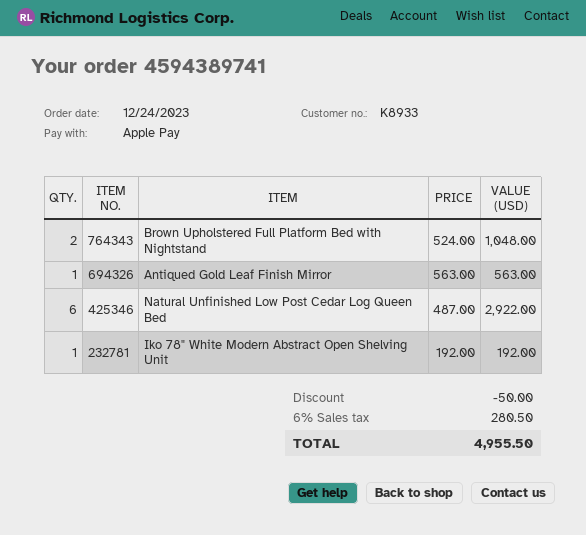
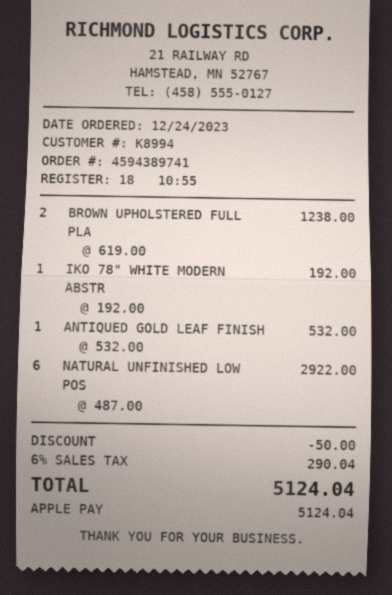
customer number: K8933 -> K8994
Brown Upholstered Full Platform Bed with Nightstand: 2 x 524.00 = 1048.00 -> 2 x 619.00 = 1238.00
Antiqued Gold Leaf Finish Mirror: 1 x 563.00 = 563.00 -> 1 x 532.00 = 532.00
tax: 6% = 280.50 -> 6% = 290.04
total: 4955.50 -> 5124.04

